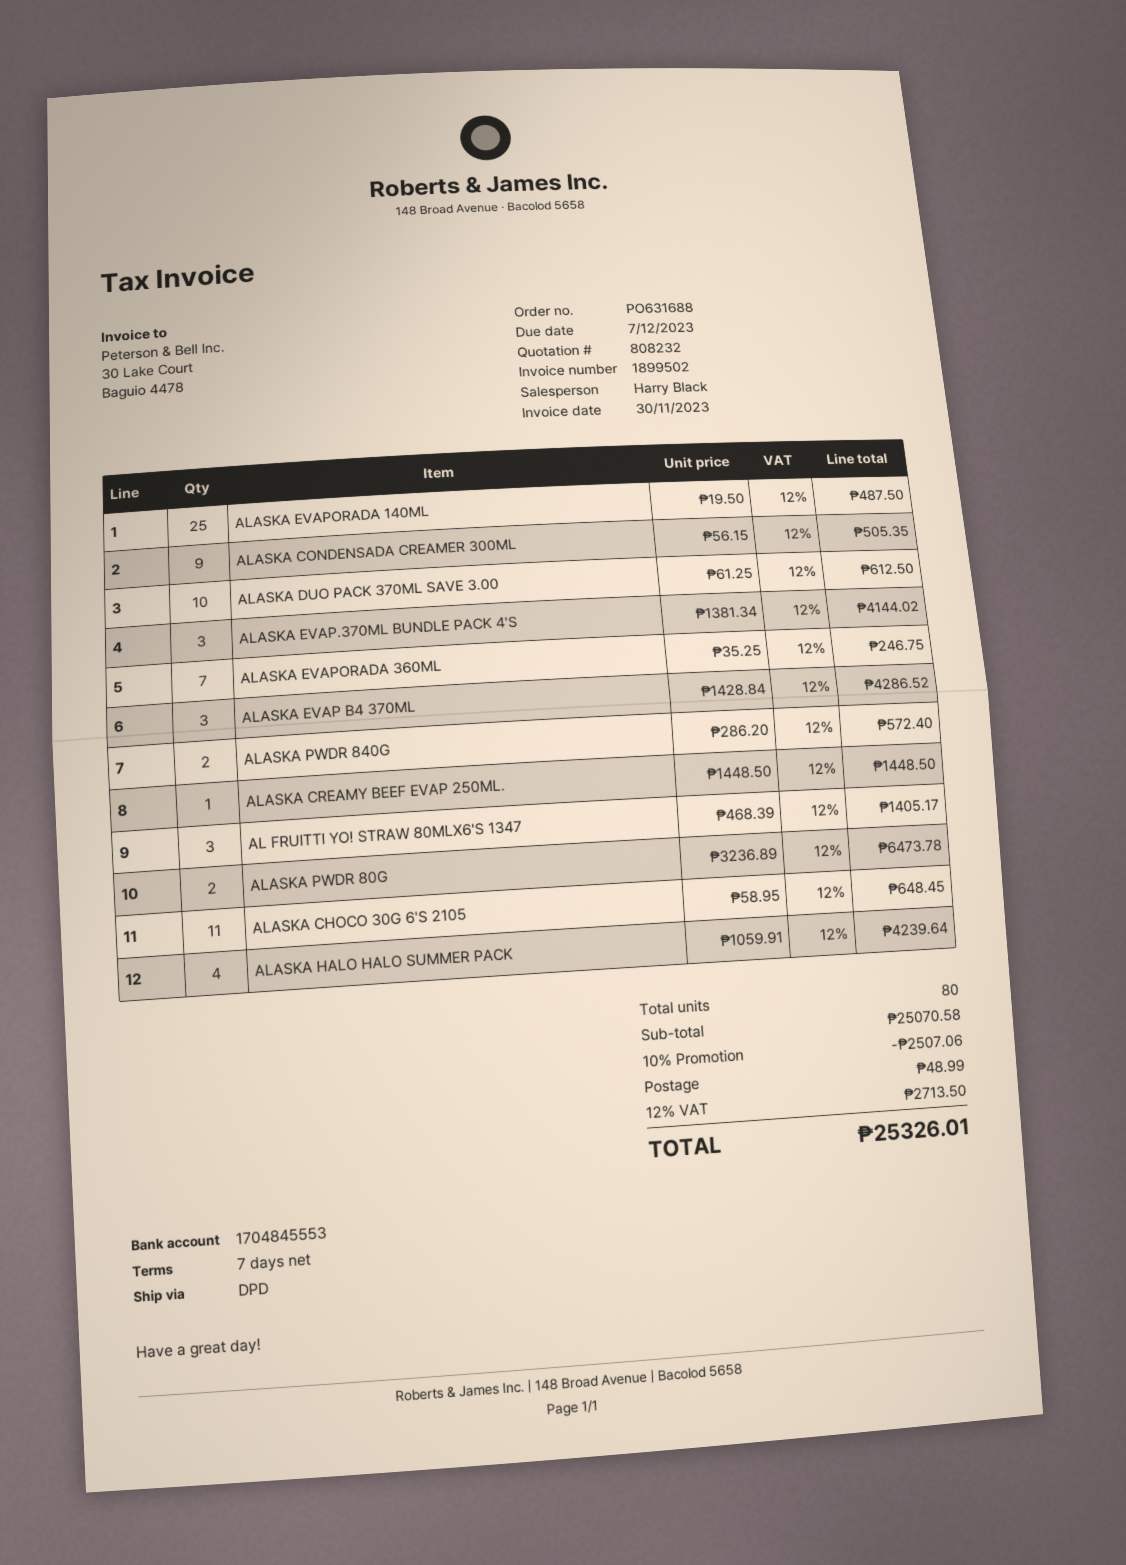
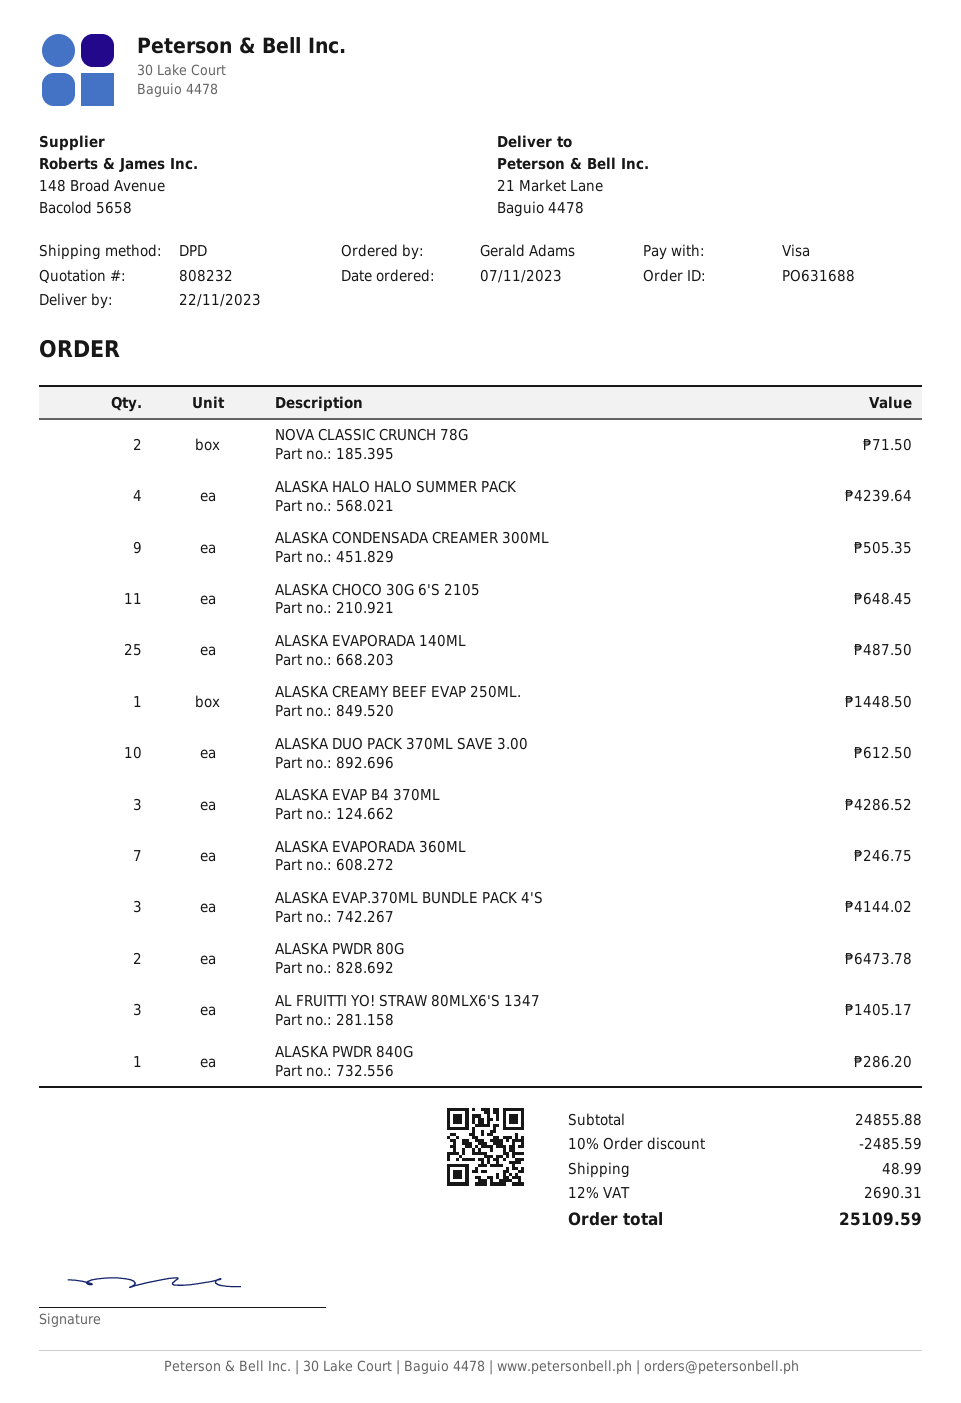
ALASKA PWDR 840G: 2 for 572.40 -> 1 for 286.20
NOVA CLASSIC CRUNCH 78G: none -> 2 for 71.50
subtotal: 25070.58 -> 24855.88
discount: 10% = 2507.06 -> 10% = 2485.59
tax: 12% = 2713.50 -> 12% = 2690.31
total: 25326.01 -> 25109.59

